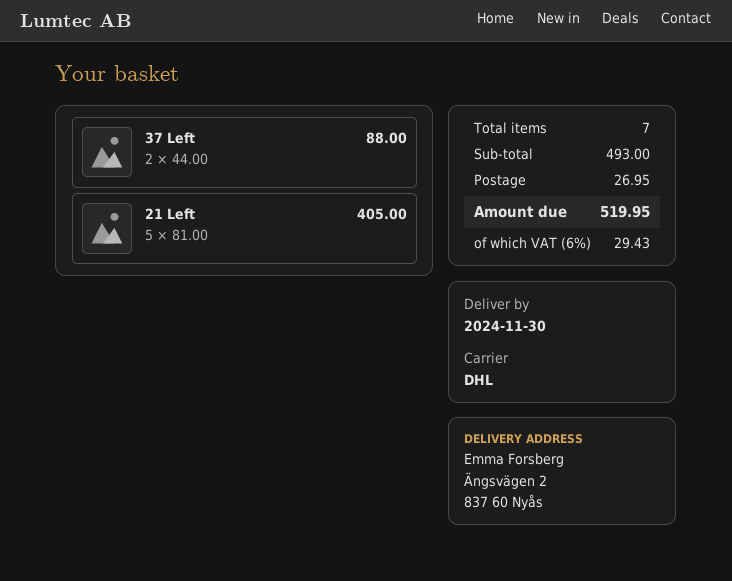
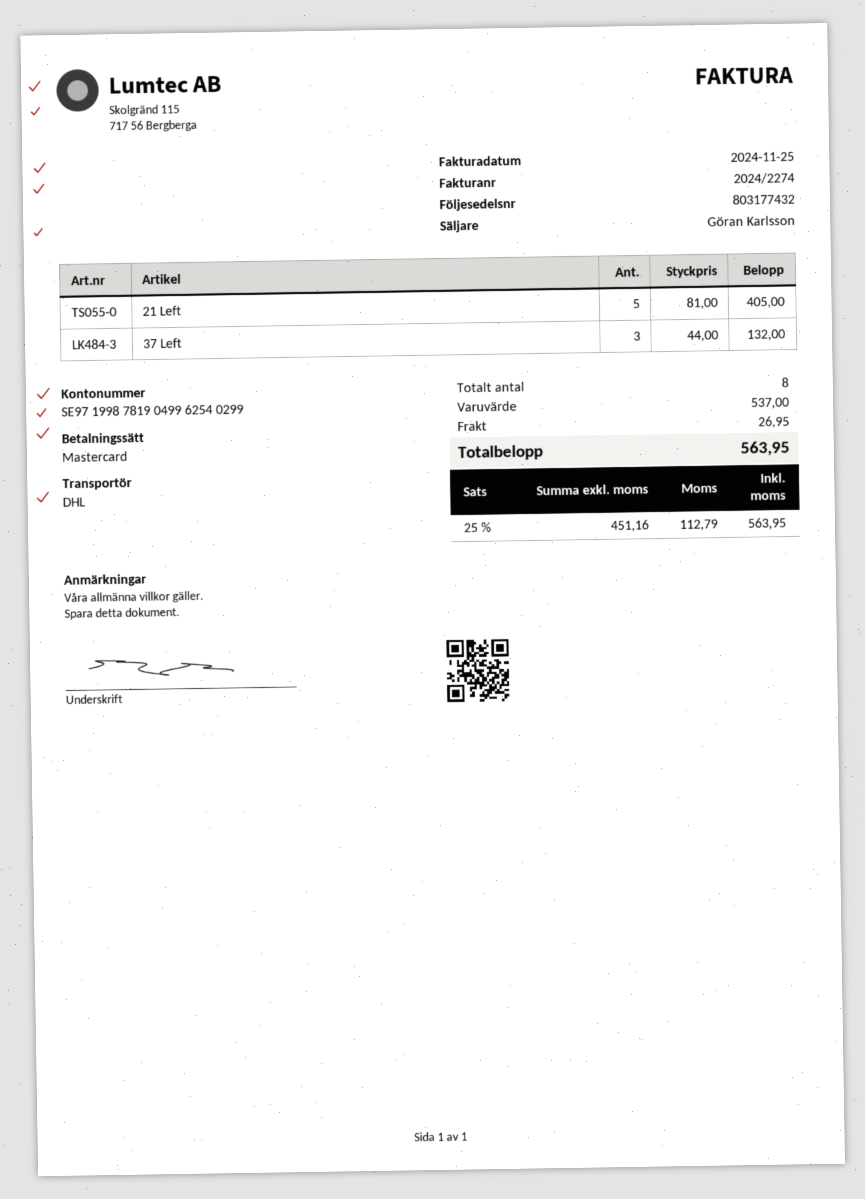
37 Left: 2 x 44.00 = 88.00 -> 3 x 44.00 = 132.00
total quantity: 7 -> 8
subtotal: 493.00 -> 537.00
tax: 6% = 29.43 -> 25% = 112.79
total: 519.95 -> 563.95

